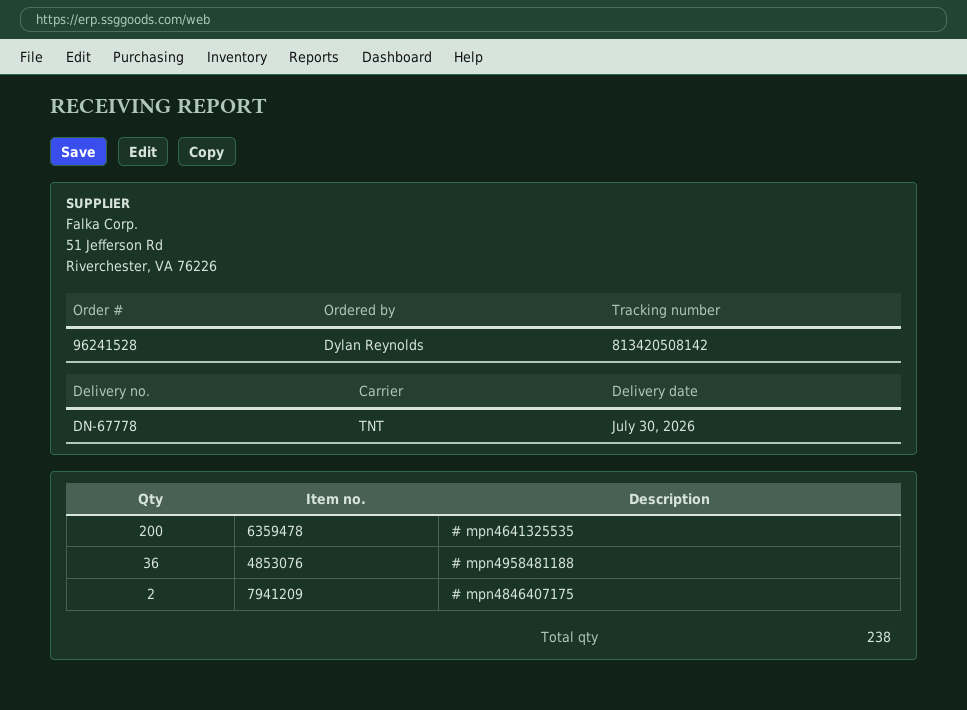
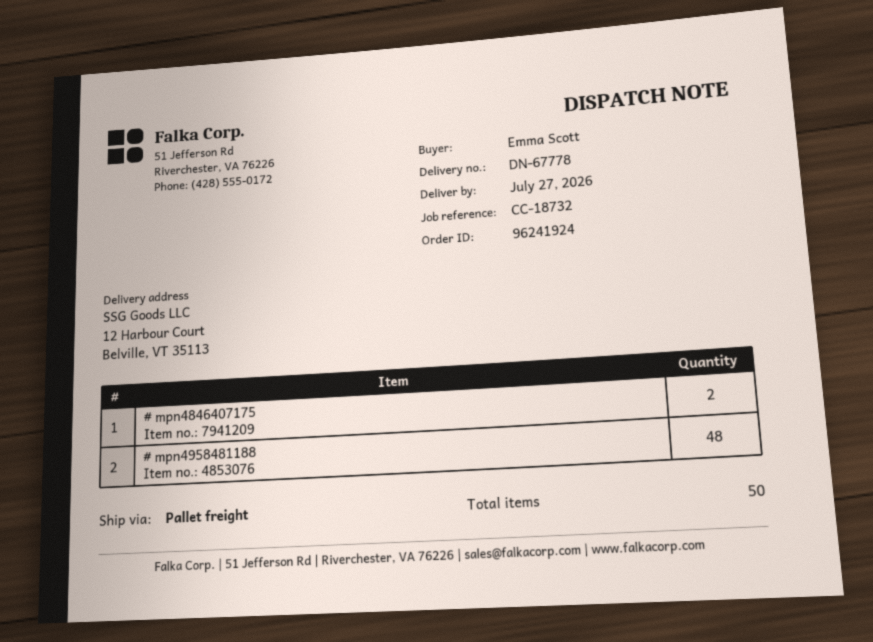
order number: 96241528 -> 96241924
delivery date: 2026-07-30 -> 2026-07-27
ordered by: Dylan Reynolds -> Emma Scott
shipping method: TNT -> pallet freight
# mpn4641325535: 200 -> none
# mpn4958481188: 36 -> 48
total quantity: 238 -> 50

